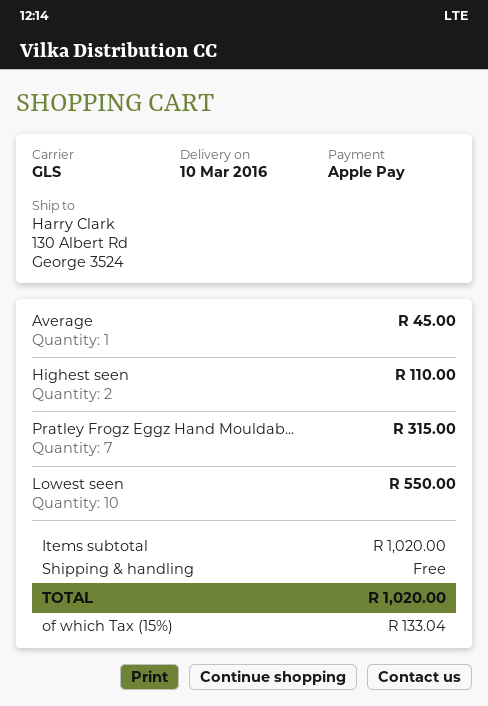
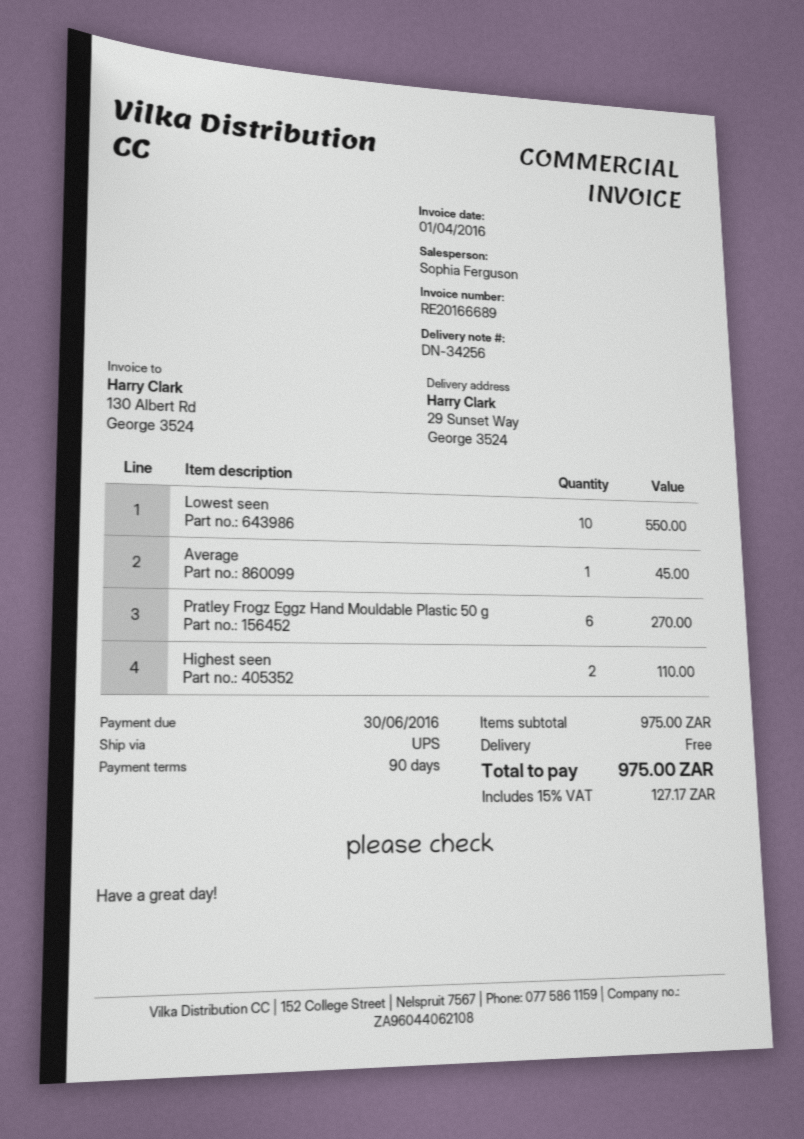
shipping method: GLS -> UPS
ship to: 130 Albert Rd, George 3524 -> 29 Sunset Way, George 3524
Pratley Frogz Eggz Hand Mouldab...: 7 for 315.00 -> 6 for 270.00
subtotal: 1020.00 -> 975.00
tax: 15% = 133.04 -> 15% = 127.17
total: 1020.00 -> 975.00

